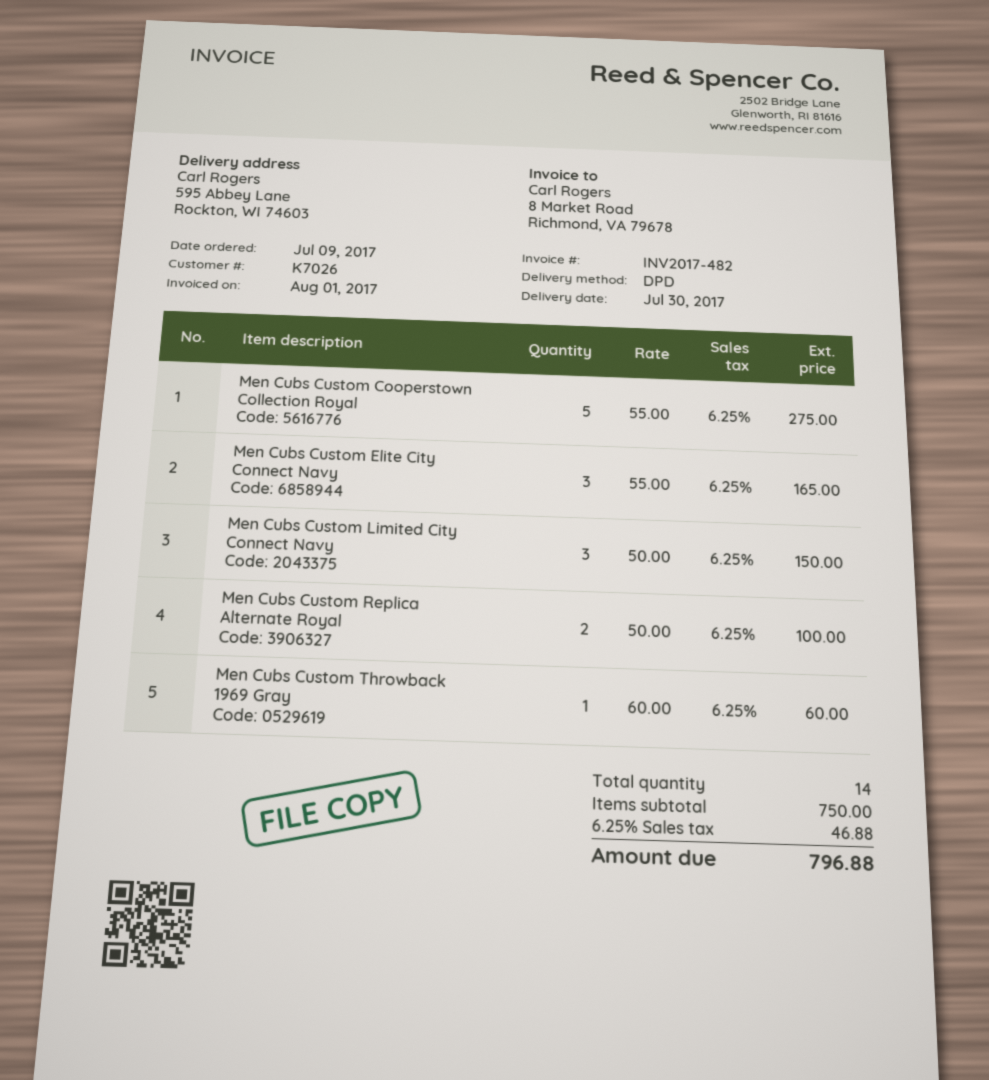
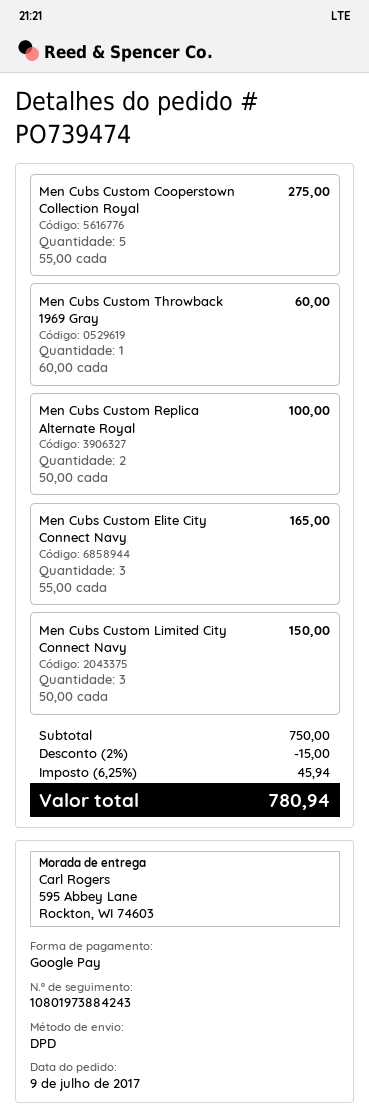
discount: none -> 2% = 15.00
tax: 6.25% = 46.88 -> 6.25% = 45.94
total: 796.88 -> 780.94

